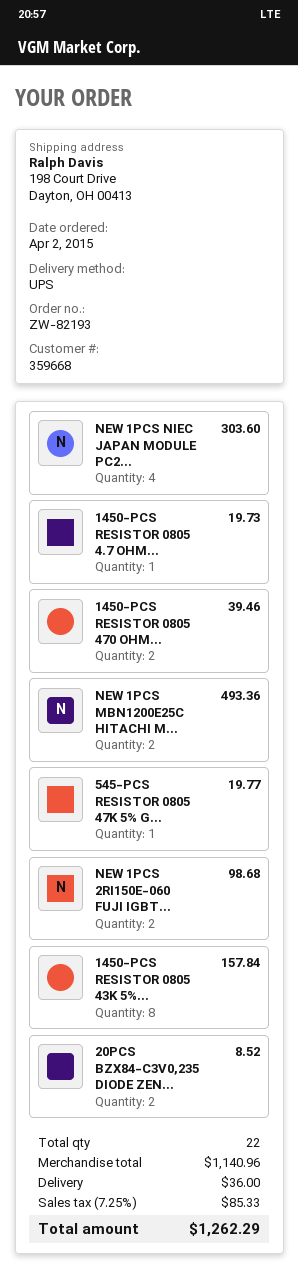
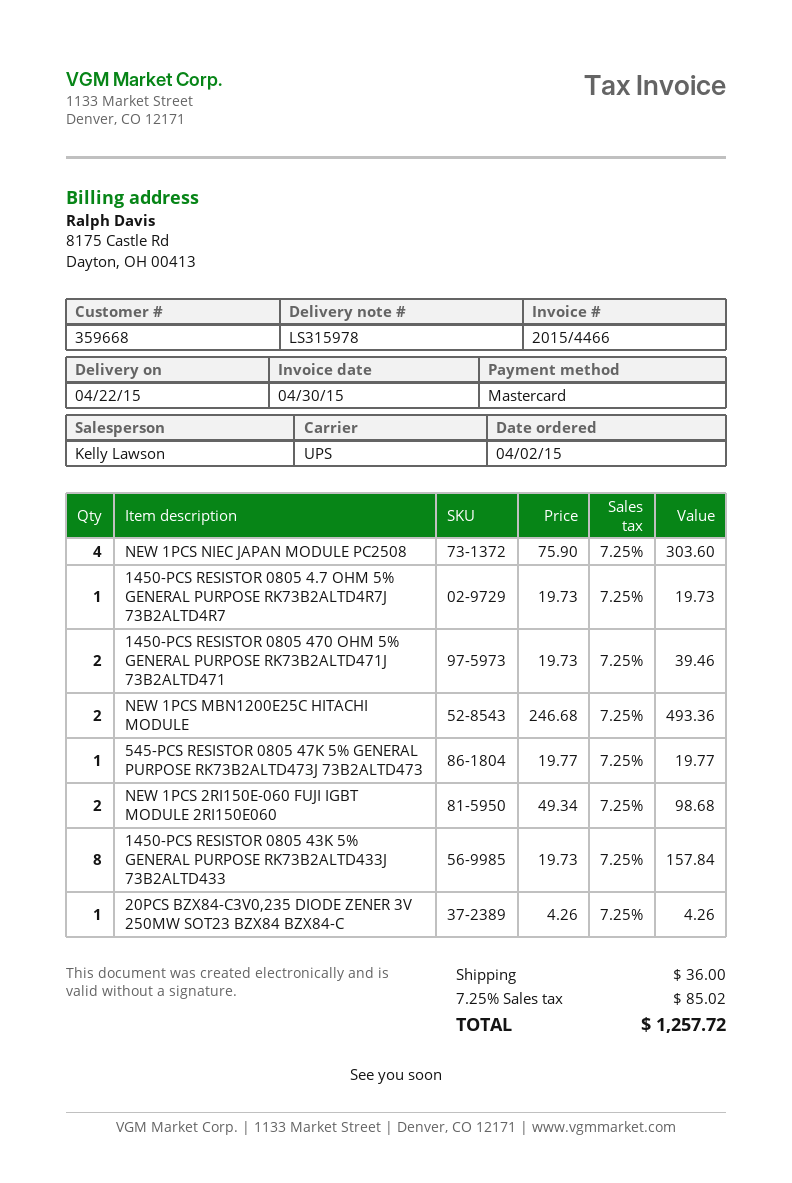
20PCS BZX84-C3V0,235 DIODE ZEN...: 2 for 8.52 -> 1 for 4.26
tax: 7.25% = 85.33 -> 7.25% = 85.02
total: 1262.29 -> 1257.72

